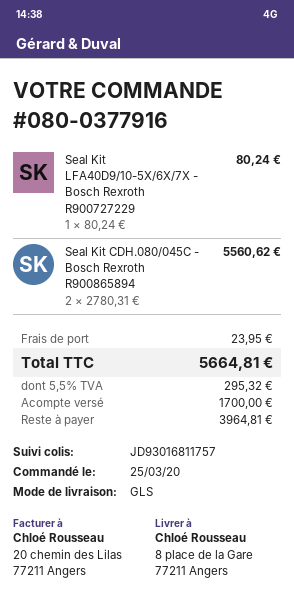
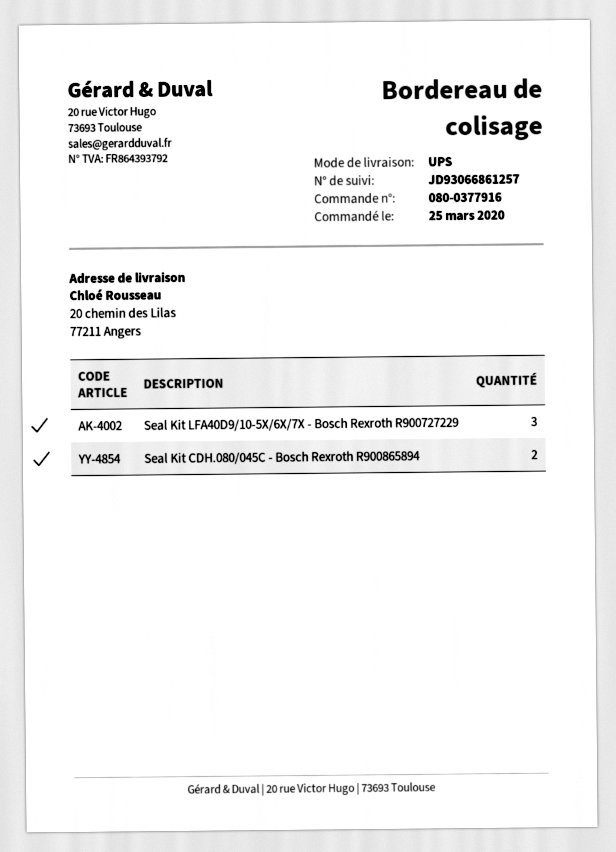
shipping method: GLS -> UPS
tracking number: JD93016811757 -> JD93066861257
ship to: 8 place de la Gare, 77211 Angers -> 20 chemin des Lilas, 77211 Angers
Seal Kit LFA40D9/10-5X/6X/7X - Bosch Rexroth R900727229: 1 -> 3

